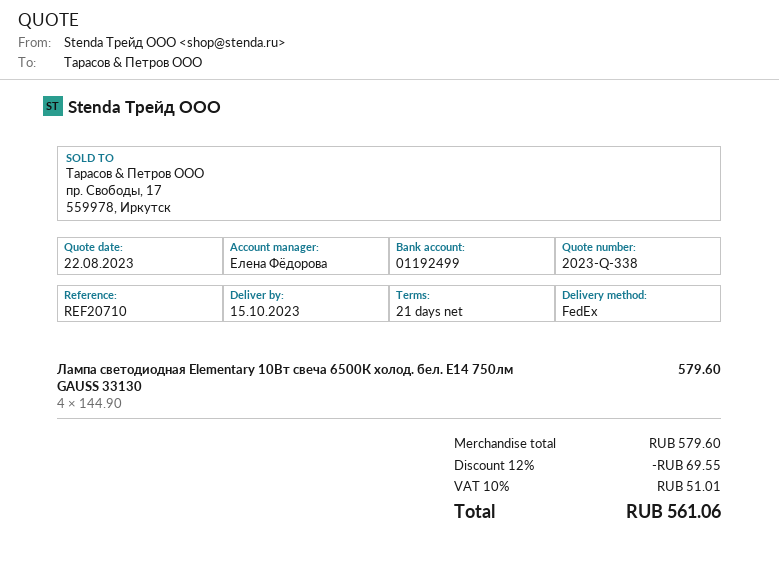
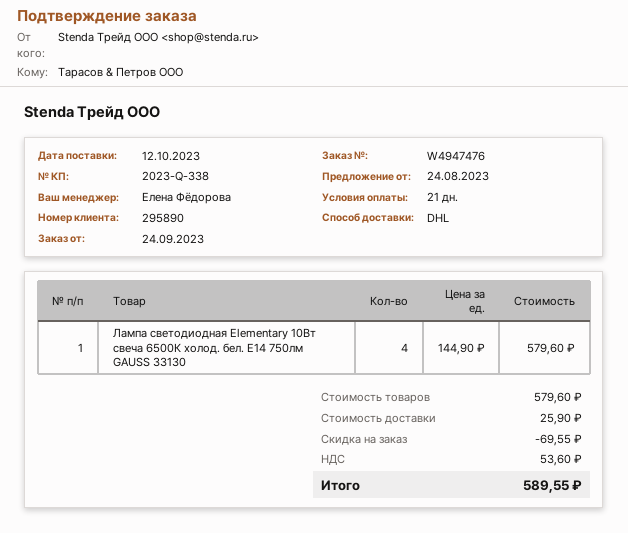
quote date: 2023-08-22 -> 2023-08-24
delivery date: 2023-10-15 -> 2023-10-12
shipping method: FedEx -> DHL
shipping: none -> 25.90
tax: 51.01 -> 53.60
total: 561.06 -> 589.55

